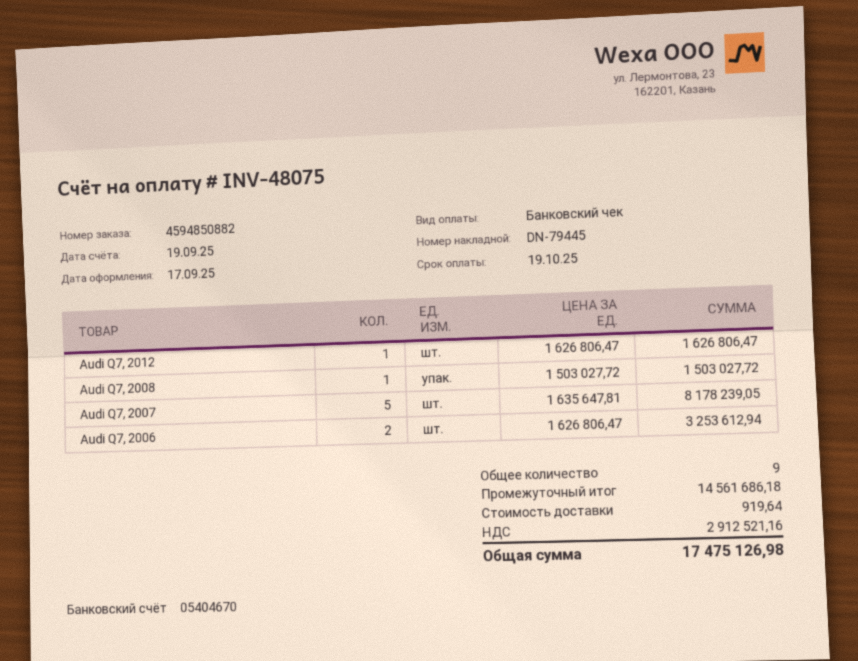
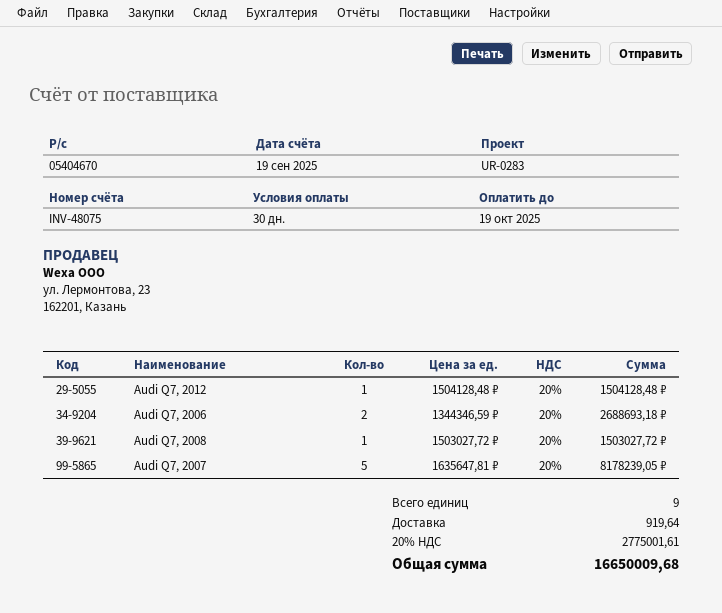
Audi Q7, 2012: 1 x 1626806.47 = 1626806.47 -> 1 x 1504128.48 = 1504128.48
Audi Q7, 2006: 2 x 1626806.47 = 3253612.94 -> 2 x 1344346.59 = 2688693.18
tax: 2912521.16 -> 2775001.61
total: 17475126.98 -> 16650009.68

